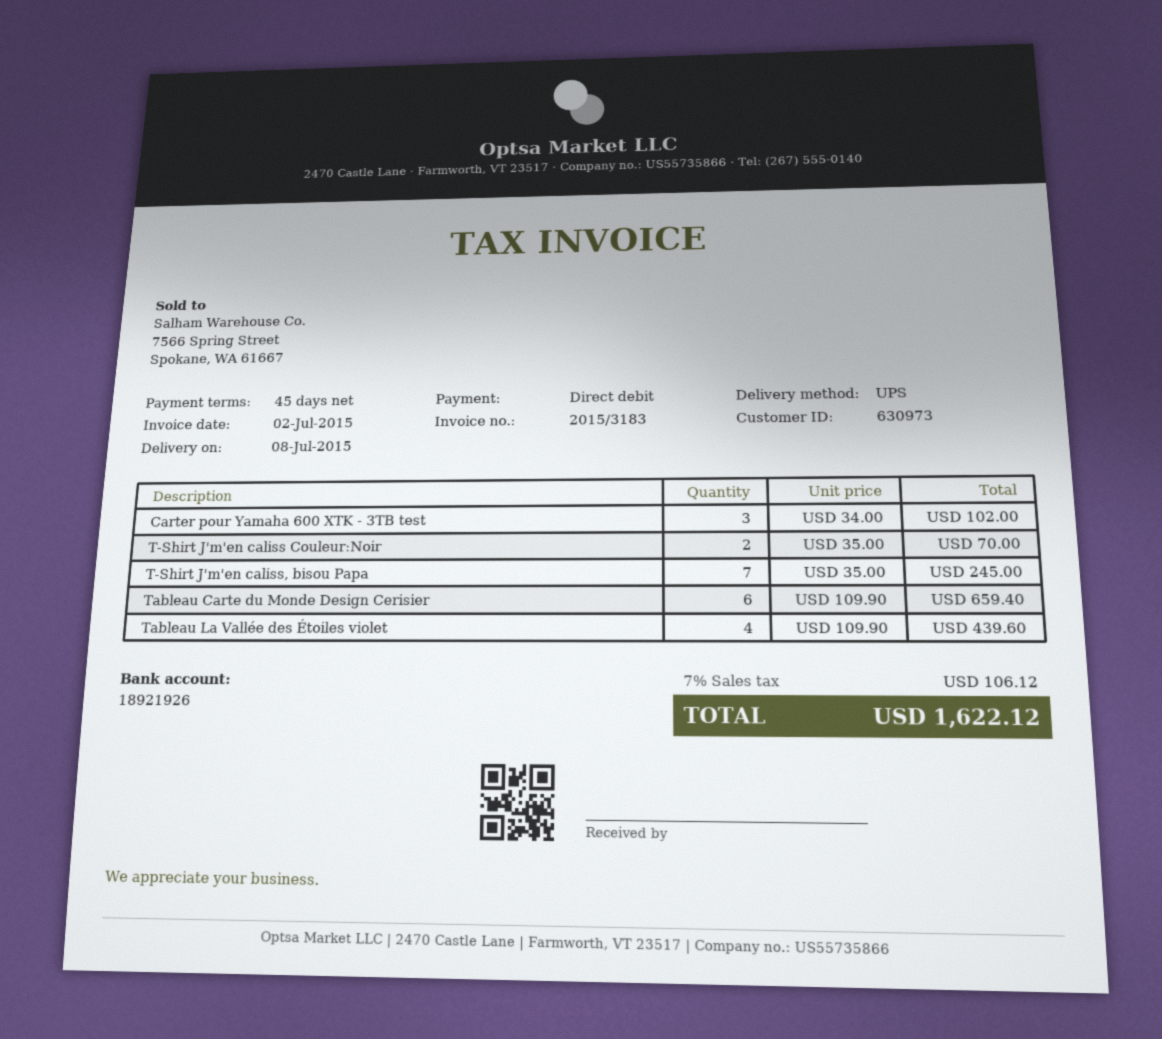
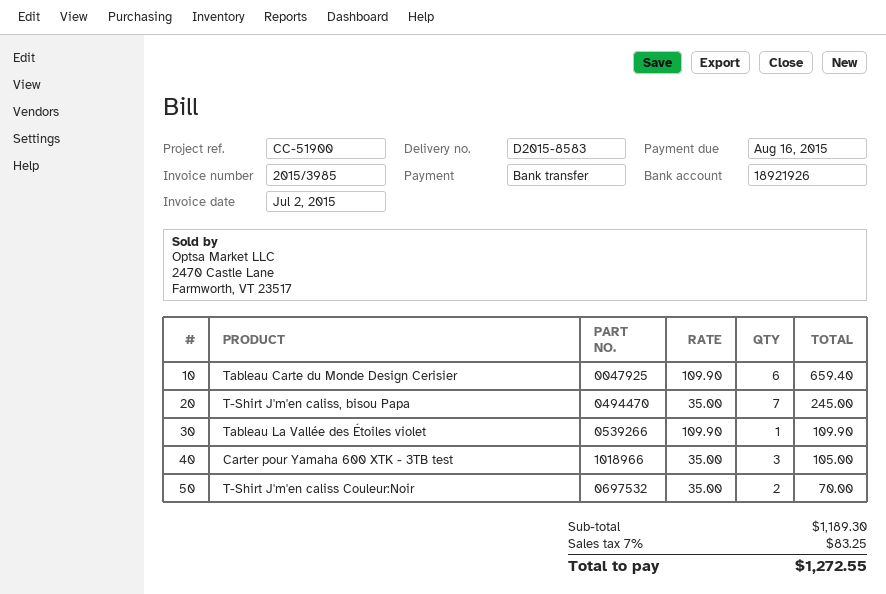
invoice number: 2015/3183 -> 2015/3985
payment method: direct debit -> bank transfer
Carter pour Yamaha 600 XTK - 3TB test: 3 x 34.00 = 102.00 -> 3 x 35.00 = 105.00
Tableau La Vallée des Étoiles violet: 4 x 109.90 = 439.60 -> 1 x 109.90 = 109.90
tax: 7% = 106.12 -> 7% = 83.25
total: 1622.12 -> 1272.55

